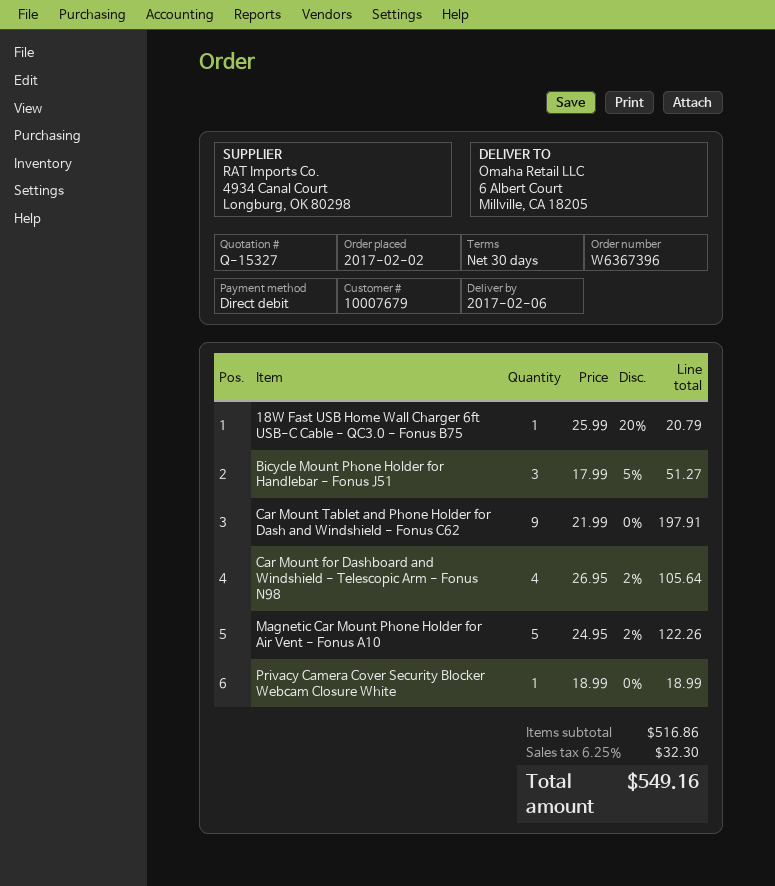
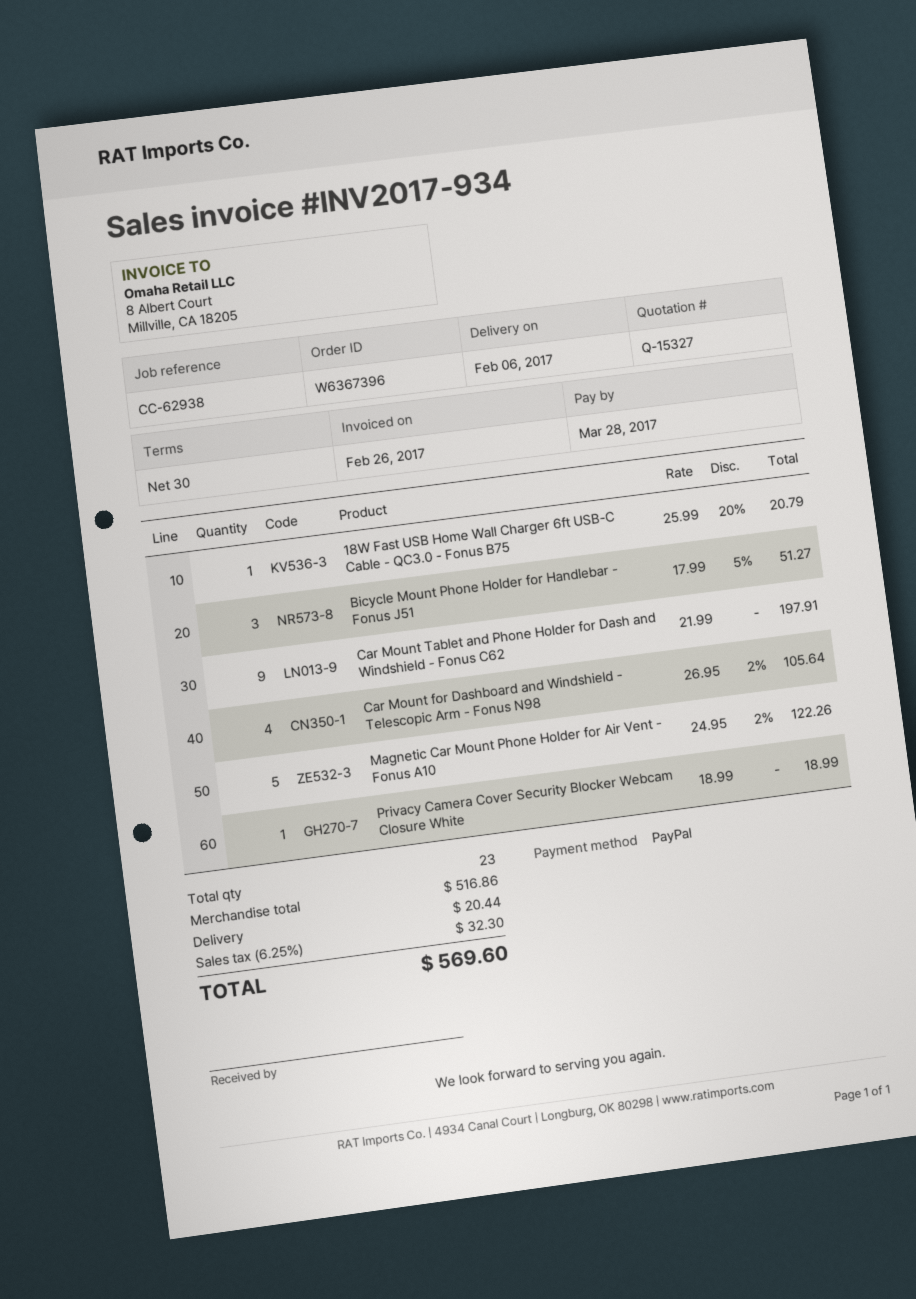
payment method: direct debit -> PayPal
shipping: none -> 20.44
total: 549.16 -> 569.60

